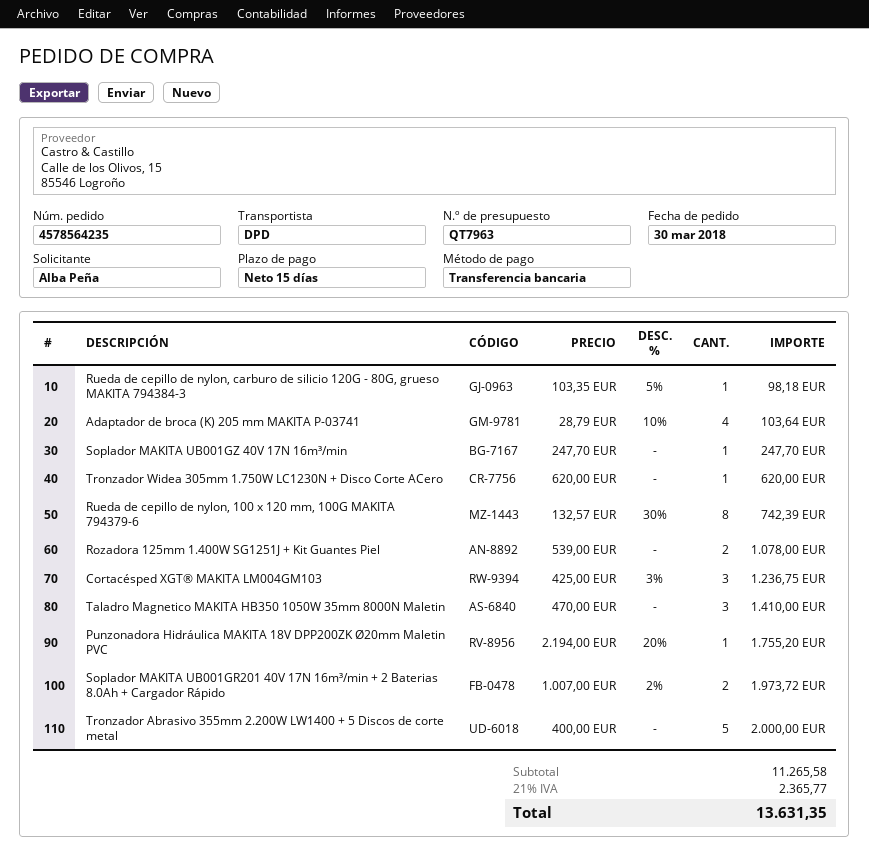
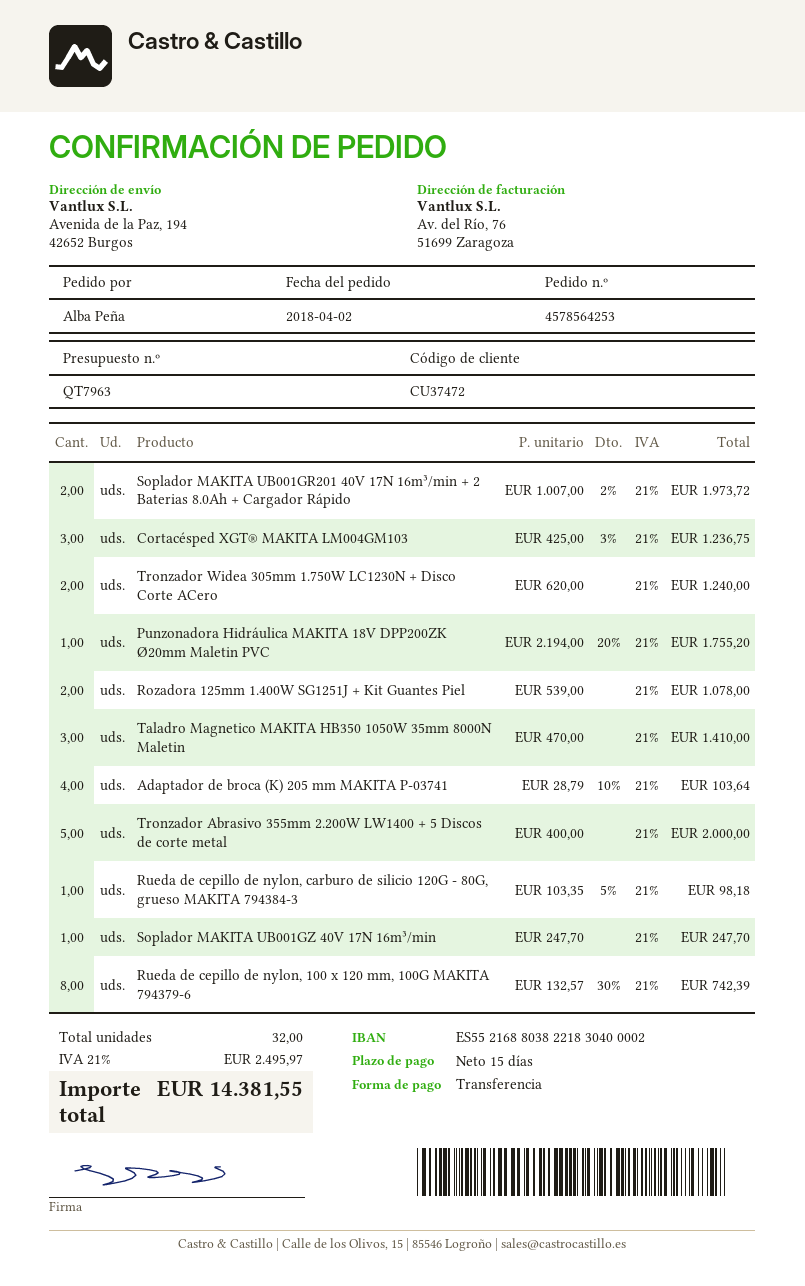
order number: 4578564235 -> 4578564253
order date: 2018-03-30 -> 2018-04-02
Tronzador Widea 305mm 1.750W LC1230N + Disco Corte ACero: 1 x 620.00 = 620.00 -> 2 x 620.00 = 1240.00
tax: 21% = 2365.77 -> 21% = 2495.97
total: 13631.35 -> 14381.55

